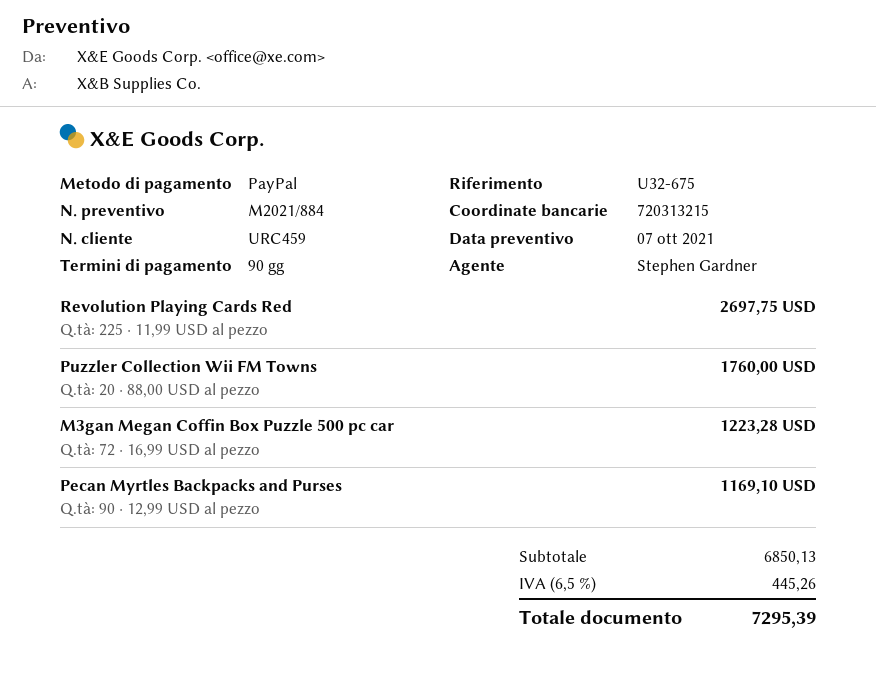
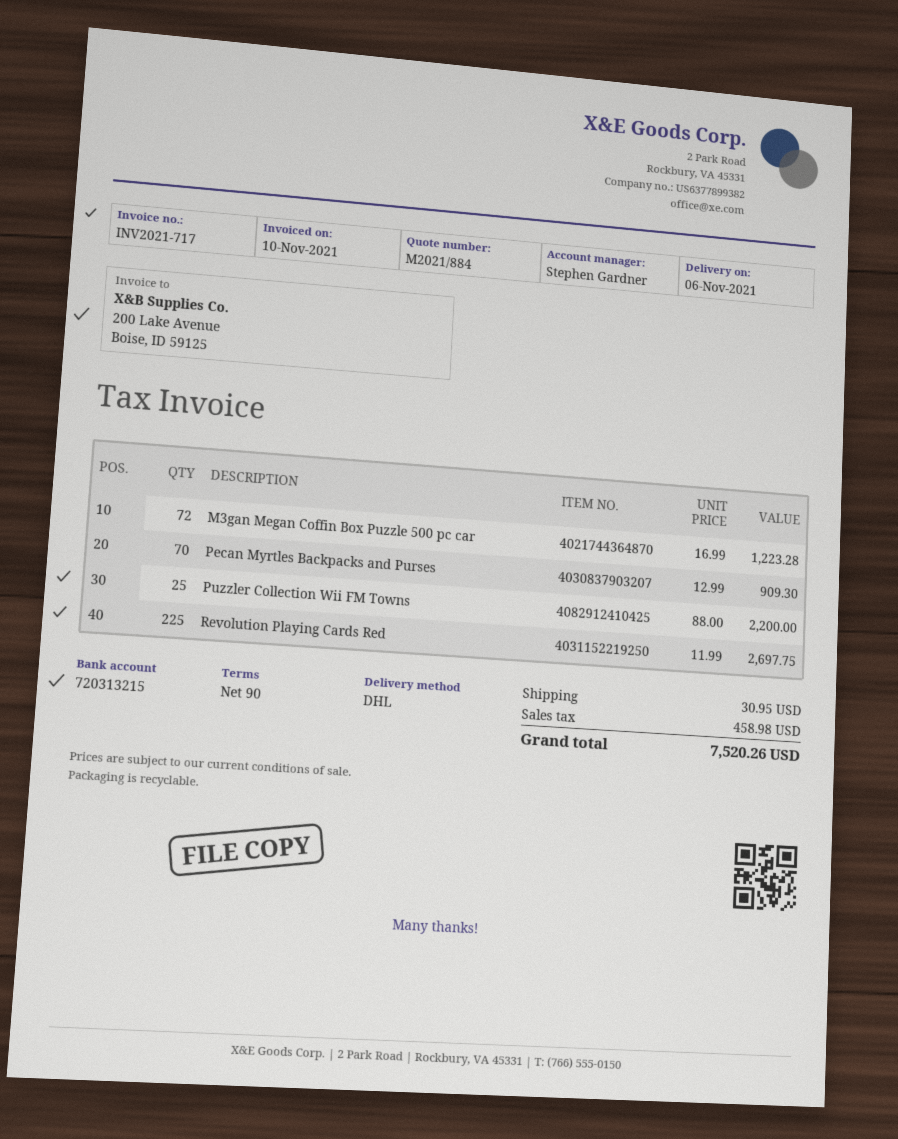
Puzzler Collection Wii FM Towns: 20 x 88.00 = 1760.00 -> 25 x 88.00 = 2200.00
Pecan Myrtles Backpacks and Purses: 90 x 12.99 = 1169.10 -> 70 x 12.99 = 909.30
shipping: none -> 30.95
tax: 445.26 -> 458.98
total: 7295.39 -> 7520.26

